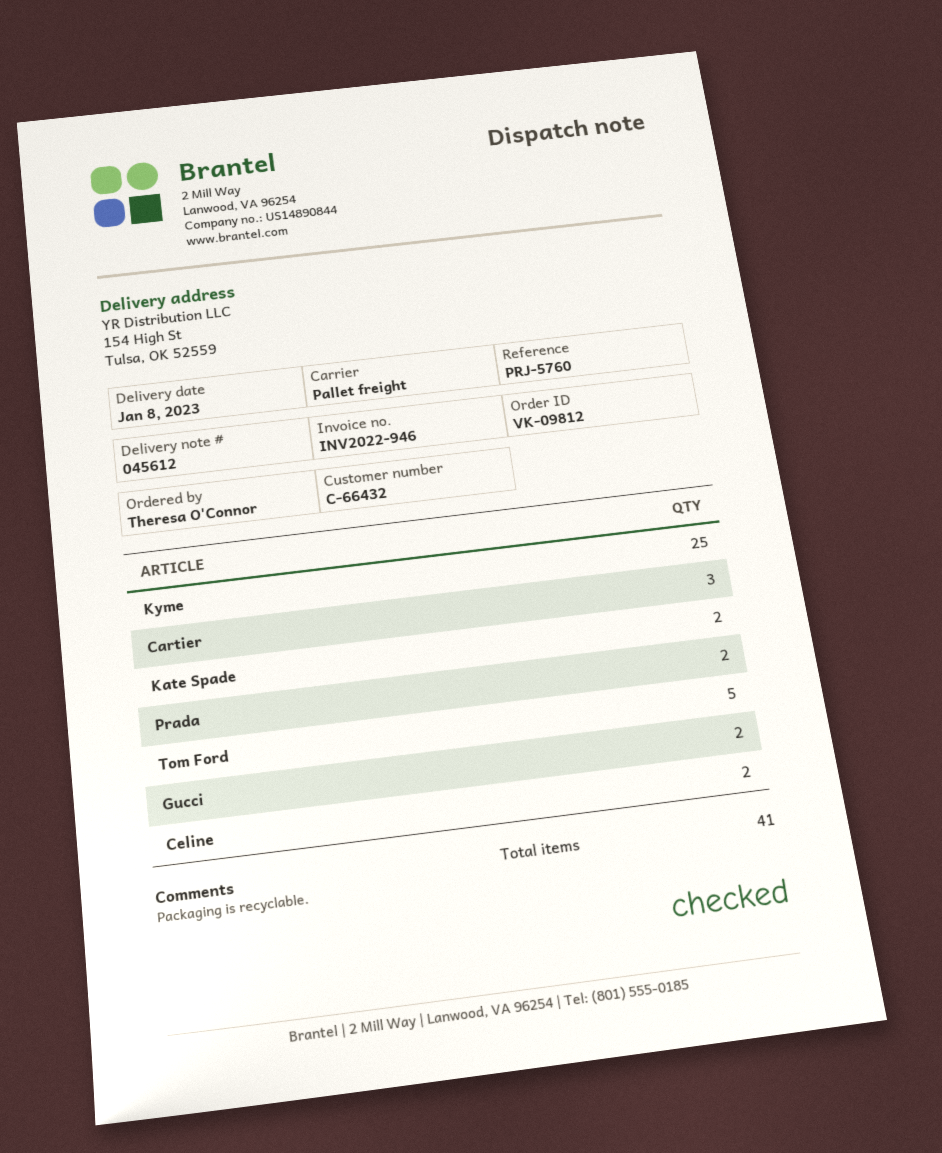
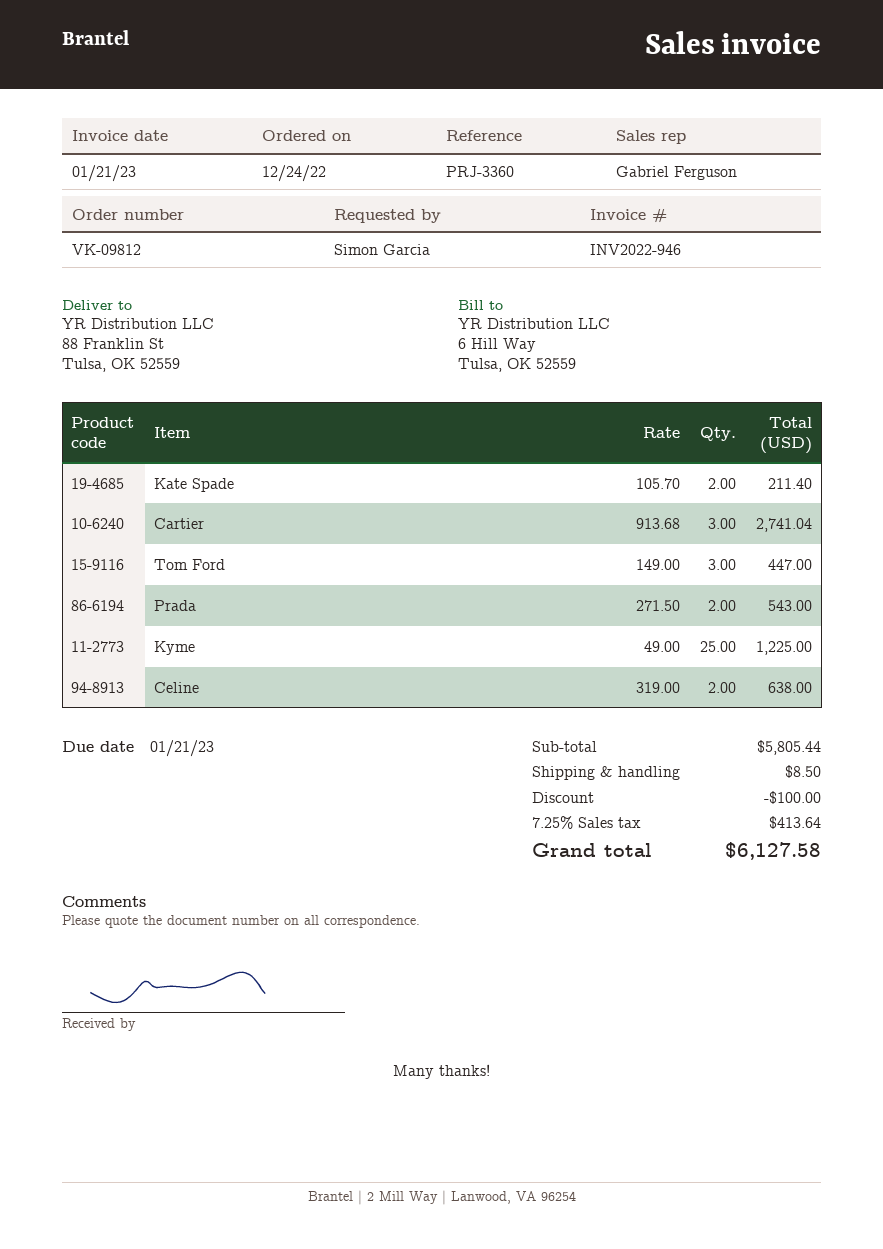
reference: PRJ-5760 -> PRJ-3360
ordered by: Theresa O'Connor -> Simon Garcia
ship to: 154 High St, Tulsa, OK 52559 -> 88 Franklin St, Tulsa, OK 52559
Tom Ford: 5 -> 3
Gucci: 2 -> none

